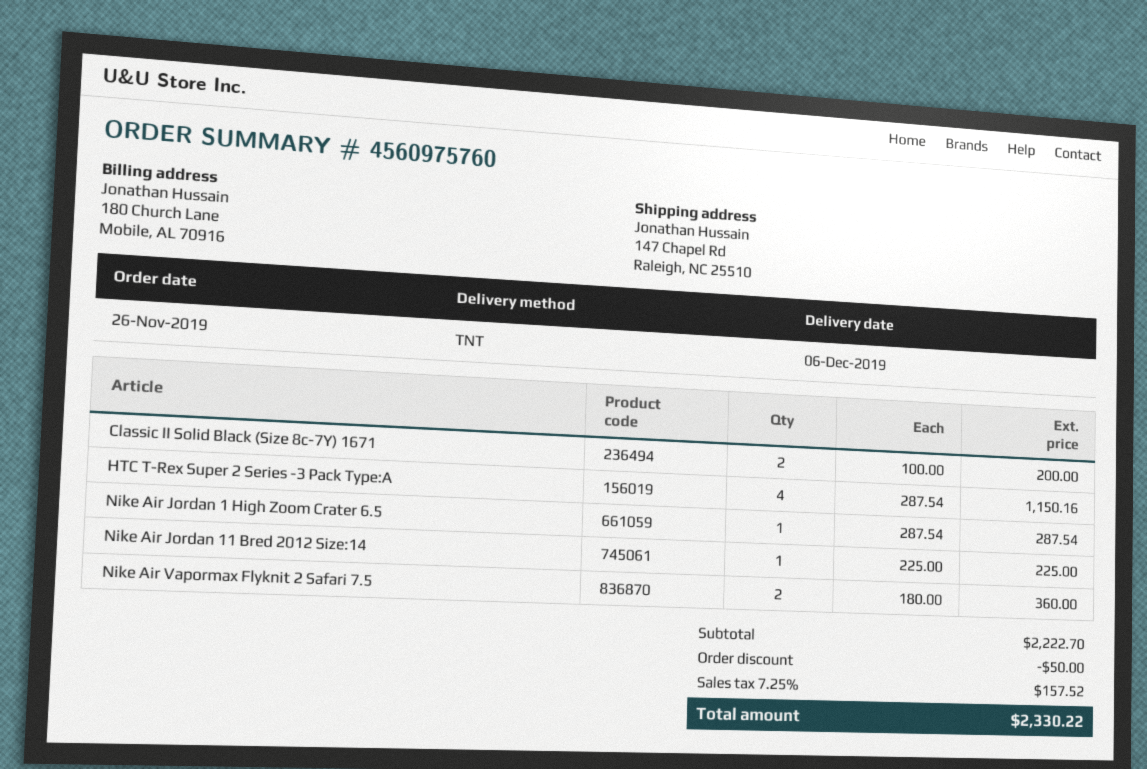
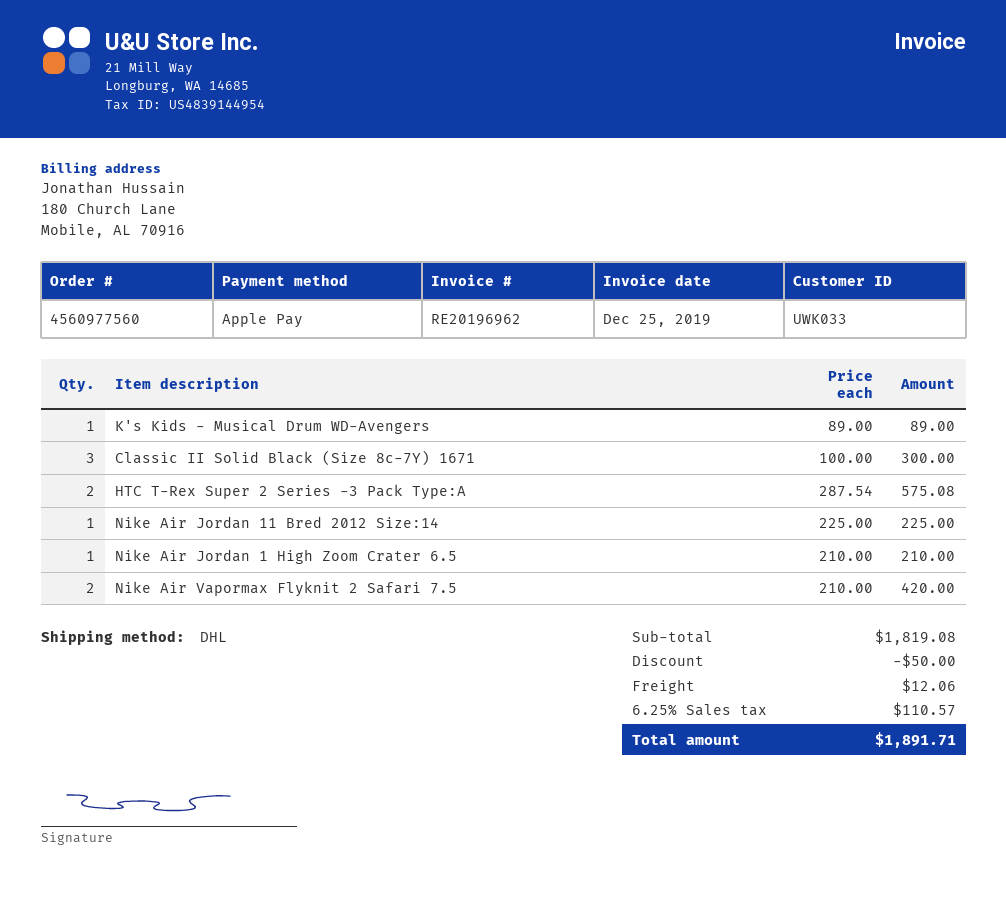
order number: 4560975760 -> 4560977560
shipping method: TNT -> DHL
Classic II Solid Black (Size 8c-7Y) 1671: 2 x 100.00 = 200.00 -> 3 x 100.00 = 300.00
HTC T-Rex Super 2 Series -3 Pack Type:A: 4 x 287.54 = 1150.16 -> 2 x 287.54 = 575.08
Nike Air Jordan 1 High Zoom Crater 6.5: 1 x 287.54 = 287.54 -> 1 x 210.00 = 210.00
Nike Air Vapormax Flyknit 2 Safari 7.5: 2 x 180.00 = 360.00 -> 2 x 210.00 = 420.00
K's Kids - Musical Drum WD-Avengers: none -> 1 x 89.00 = 89.00
subtotal: 2222.70 -> 1819.08
shipping: none -> 12.06
tax: 7.25% = 157.52 -> 6.25% = 110.57
total: 2330.22 -> 1891.71

